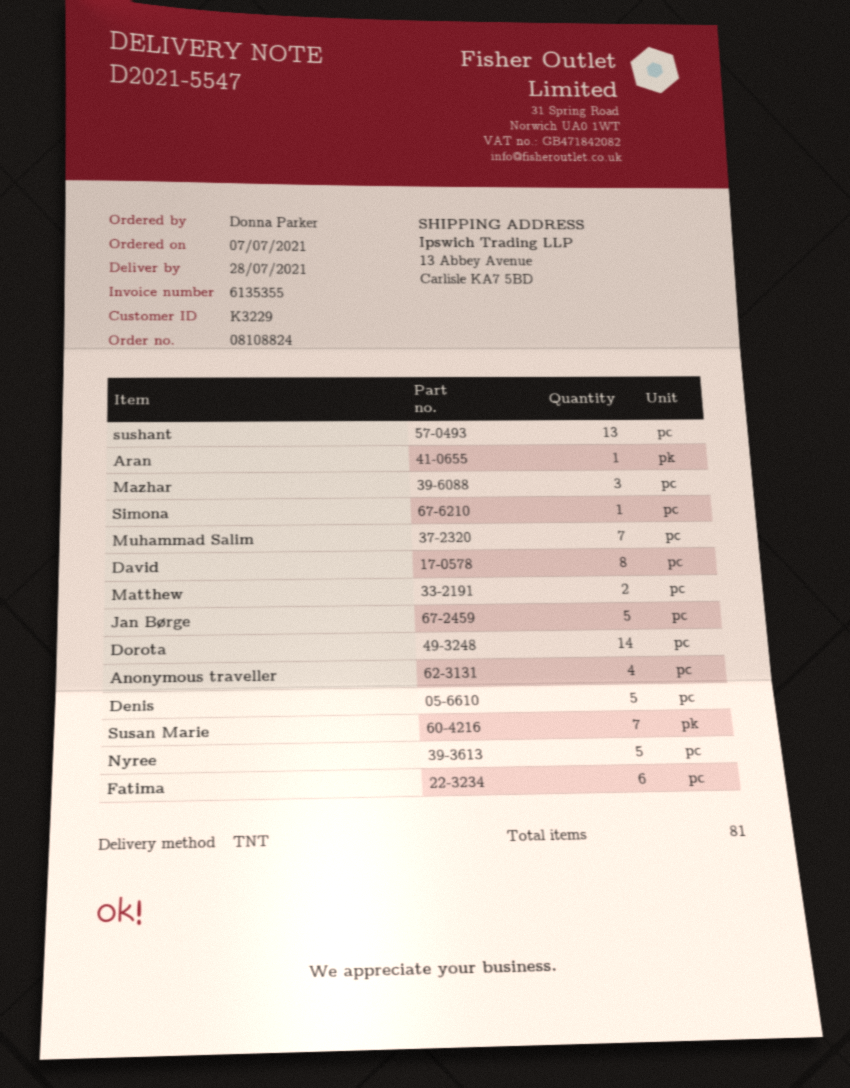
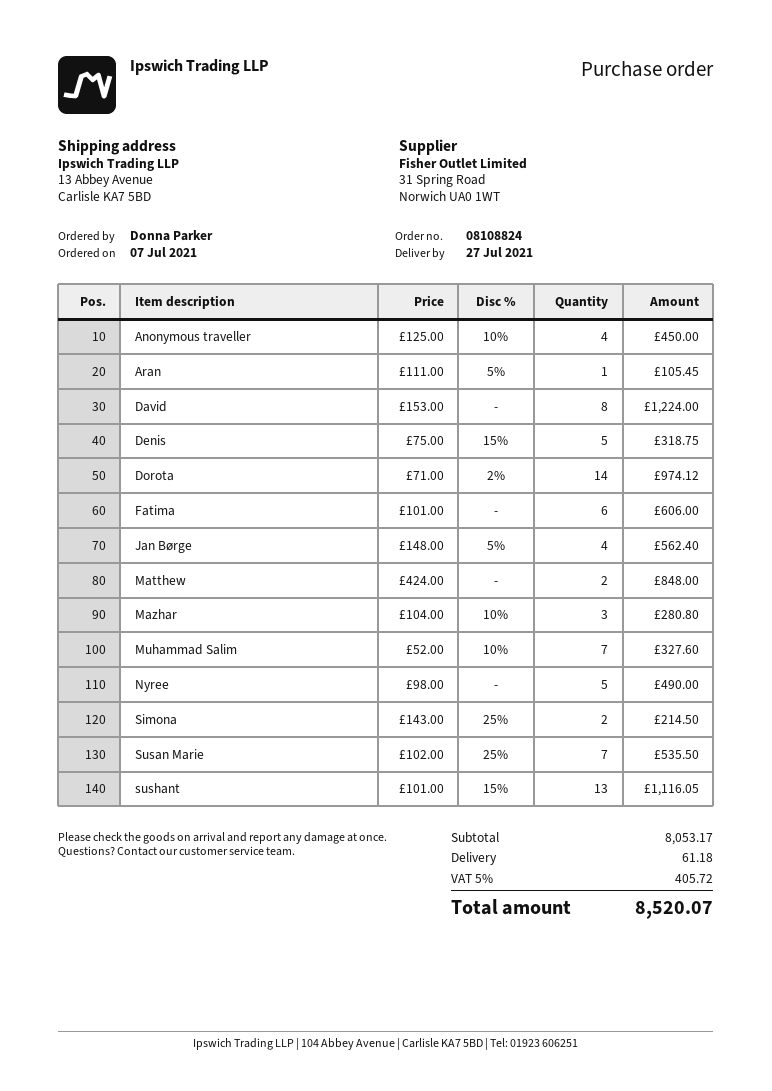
delivery date: 2021-07-28 -> 2021-07-27
Simona: 1 -> 2
Jan Børge: 5 -> 4

